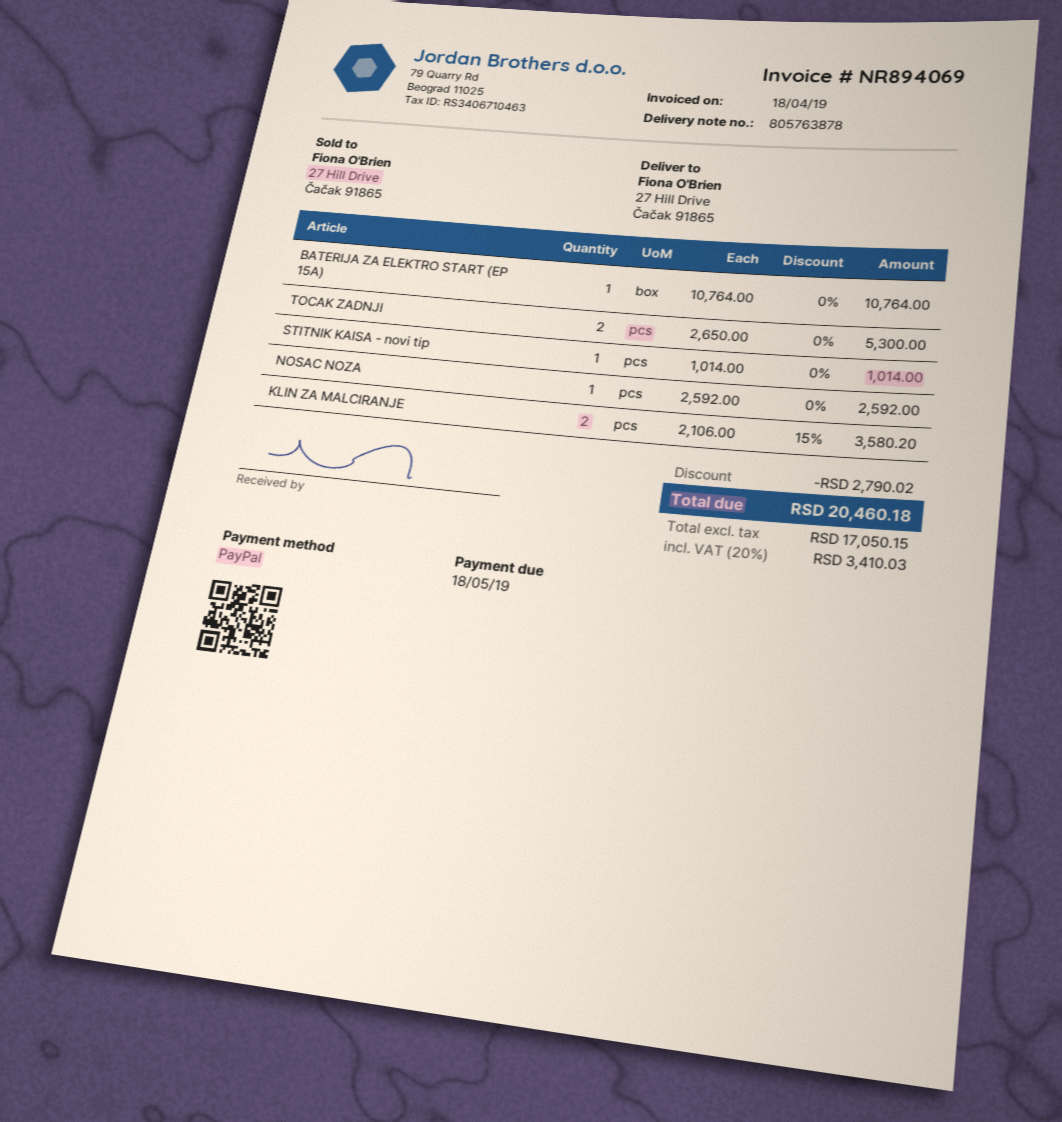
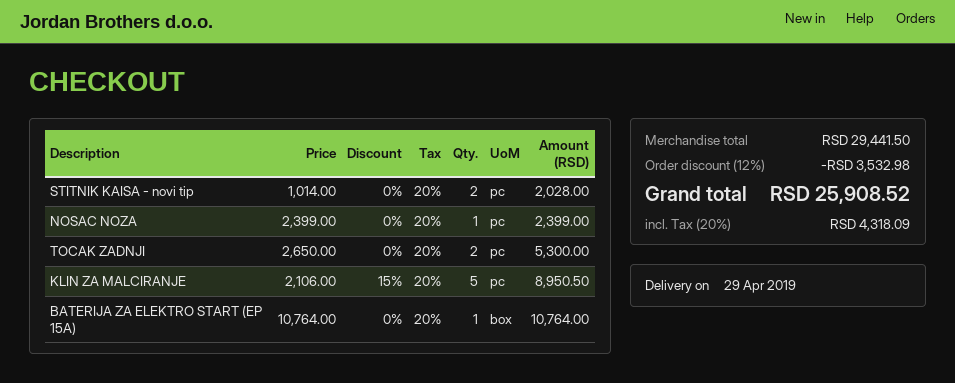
STITNIK KAISA - novi tip: 1 x 1014.00 = 1014.00 -> 2 x 1014.00 = 2028.00
NOSAC NOZA: 1 x 2592.00 = 2592.00 -> 1 x 2399.00 = 2399.00
KLIN ZA MALCIRANJE: 2 x 2106.00 - 15% = 3580.20 -> 5 x 2106.00 - 15% = 8950.50
discount: 2790.02 -> 3532.98
tax: 20% = 3410.03 -> 20% = 4318.09
total: 20460.18 -> 25908.52

